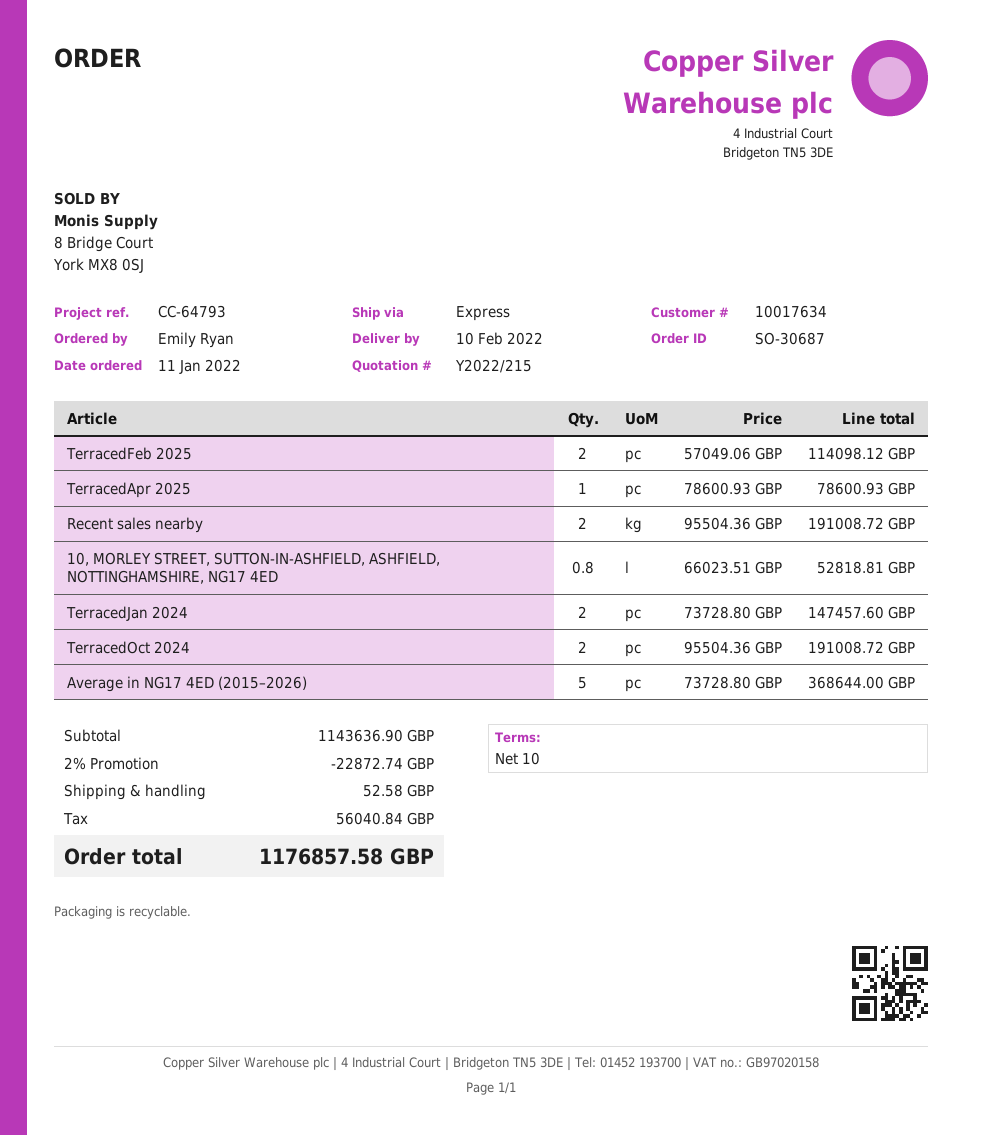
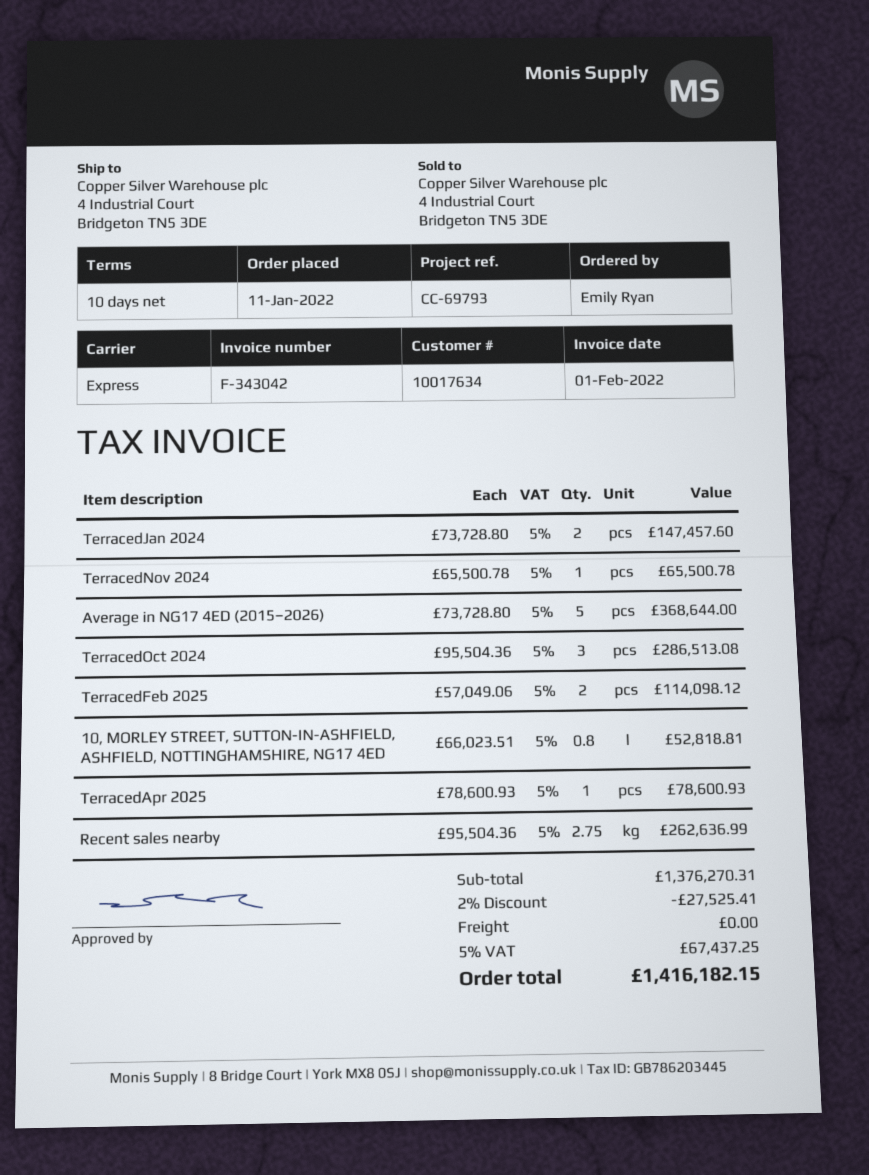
reference: CC-64793 -> CC-69793
Recent sales nearby: 2 x 95504.36 = 191008.72 -> 2.75 x 95504.36 = 262636.99
TerracedOct 2024: 2 x 95504.36 = 191008.72 -> 3 x 95504.36 = 286513.08
TerracedNov 2024: none -> 1 x 65500.78 = 65500.78
subtotal: 1143636.90 -> 1376270.31
discount: 2% = 22872.74 -> 2% = 27525.41
shipping: 52.58 -> 0.00
tax: 56040.84 -> 67437.25
total: 1176857.58 -> 1416182.15

